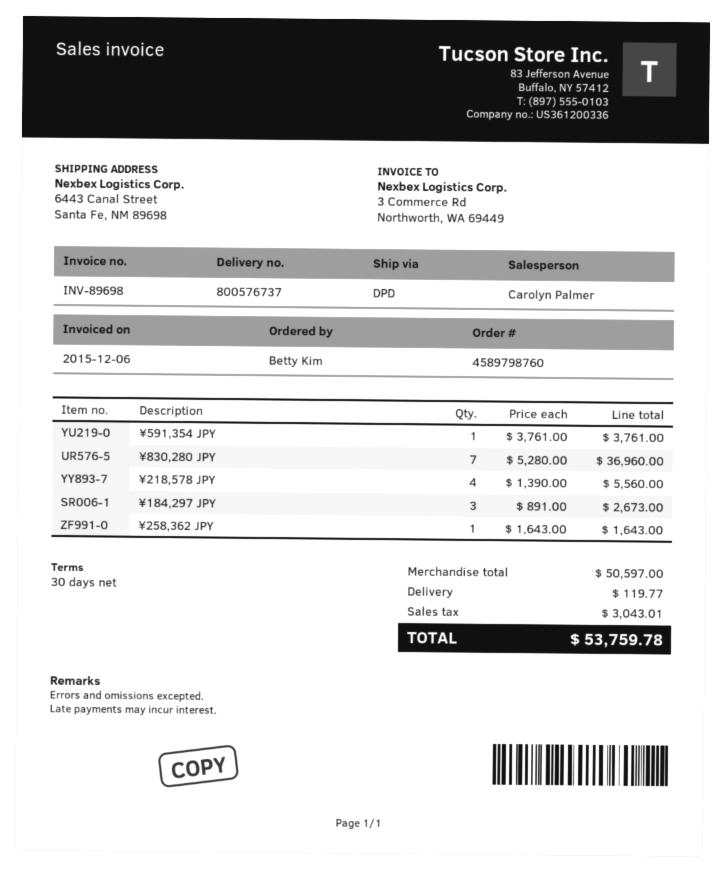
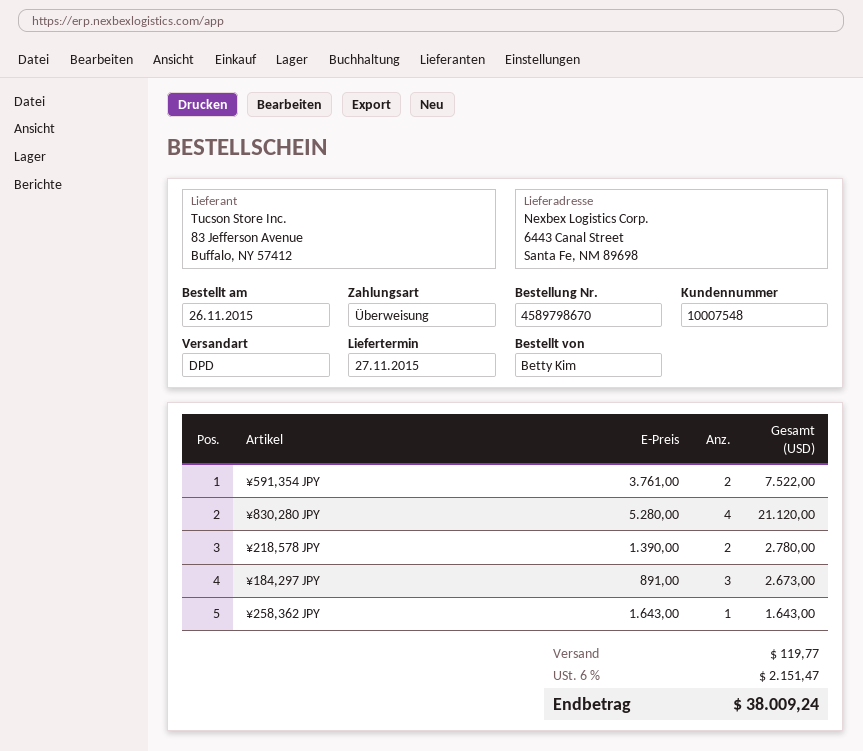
order number: 4589798760 -> 4589798670
¥591,354 JPY: 1 x 3761.00 = 3761.00 -> 2 x 3761.00 = 7522.00
¥830,280 JPY: 7 x 5280.00 = 36960.00 -> 4 x 5280.00 = 21120.00
¥218,578 JPY: 4 x 1390.00 = 5560.00 -> 2 x 1390.00 = 2780.00
tax: 3043.01 -> 2151.47
total: 53759.78 -> 38009.24

